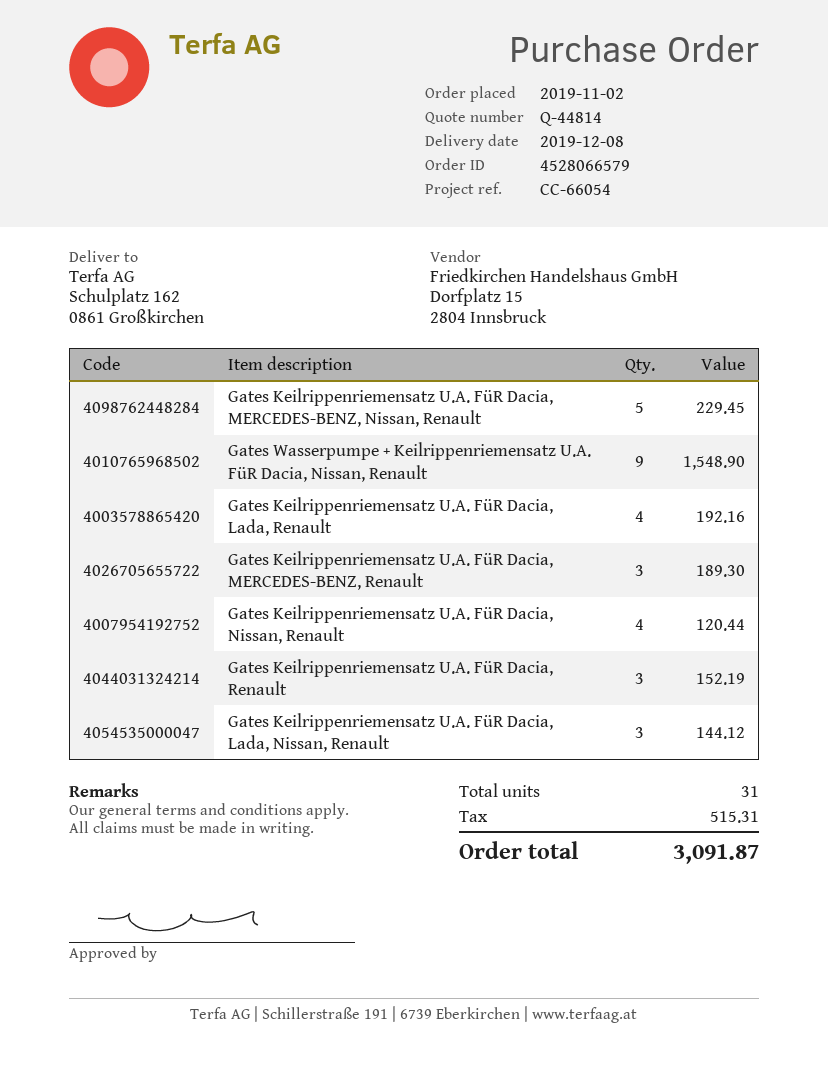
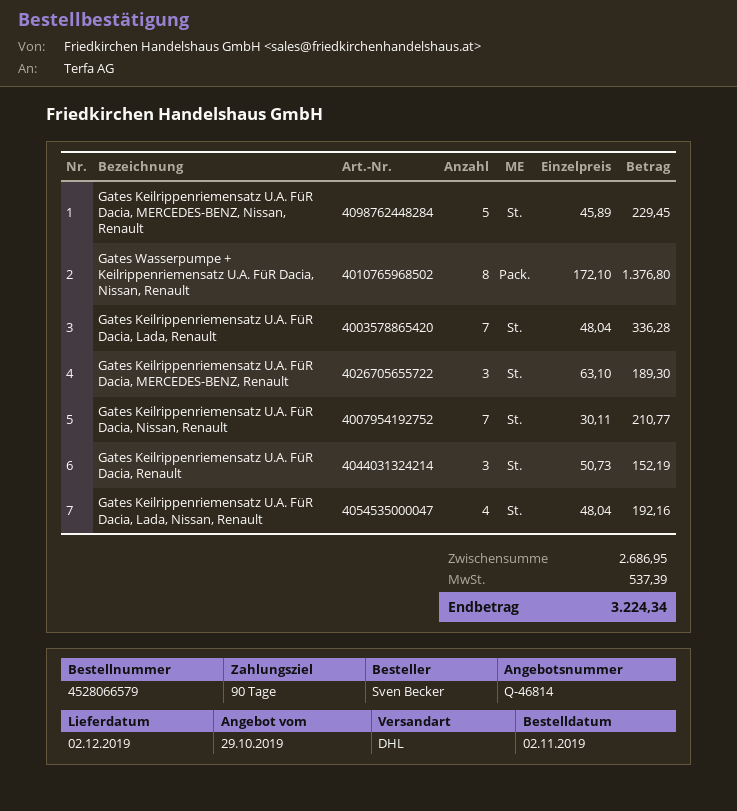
quote number: Q-44814 -> Q-46814
delivery date: 2019-12-08 -> 2019-12-02
Gates Wasserpumpe + Keilrippenriemensatz U.A. FüR Dacia, Nissan, Renault: 9 for 1548.90 -> 8 for 1376.80
Gates Keilrippenriemensatz U.A. FüR Dacia, Lada, Renault: 4 for 192.16 -> 7 for 336.28
Gates Keilrippenriemensatz U.A. FüR Dacia, Nissan, Renault: 4 for 120.44 -> 7 for 210.77
Gates Keilrippenriemensatz U.A. FüR Dacia, Lada, Nissan, Renault: 3 for 144.12 -> 4 for 192.16
tax: 515.31 -> 537.39
total: 3091.87 -> 3224.34

